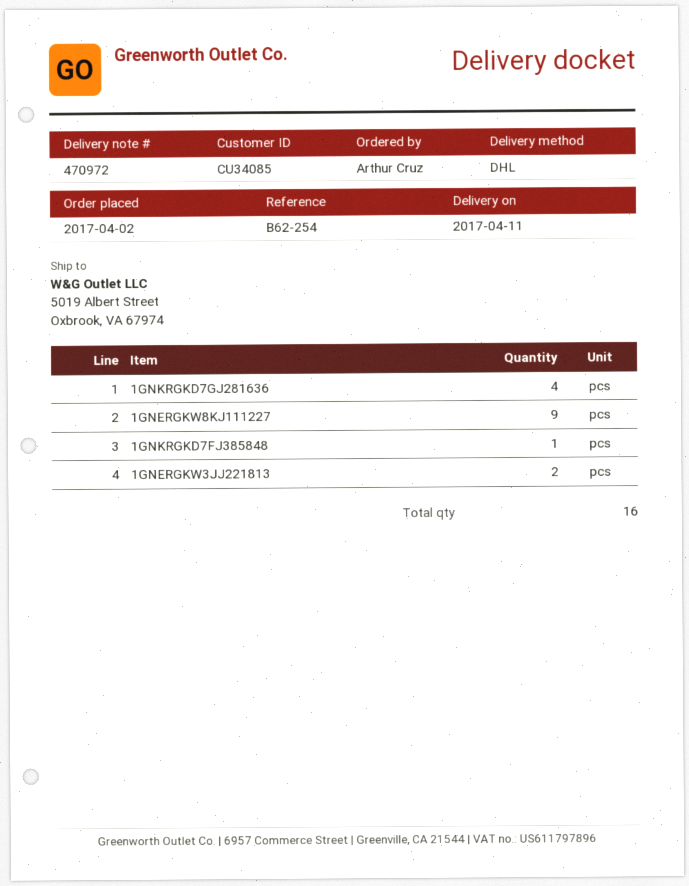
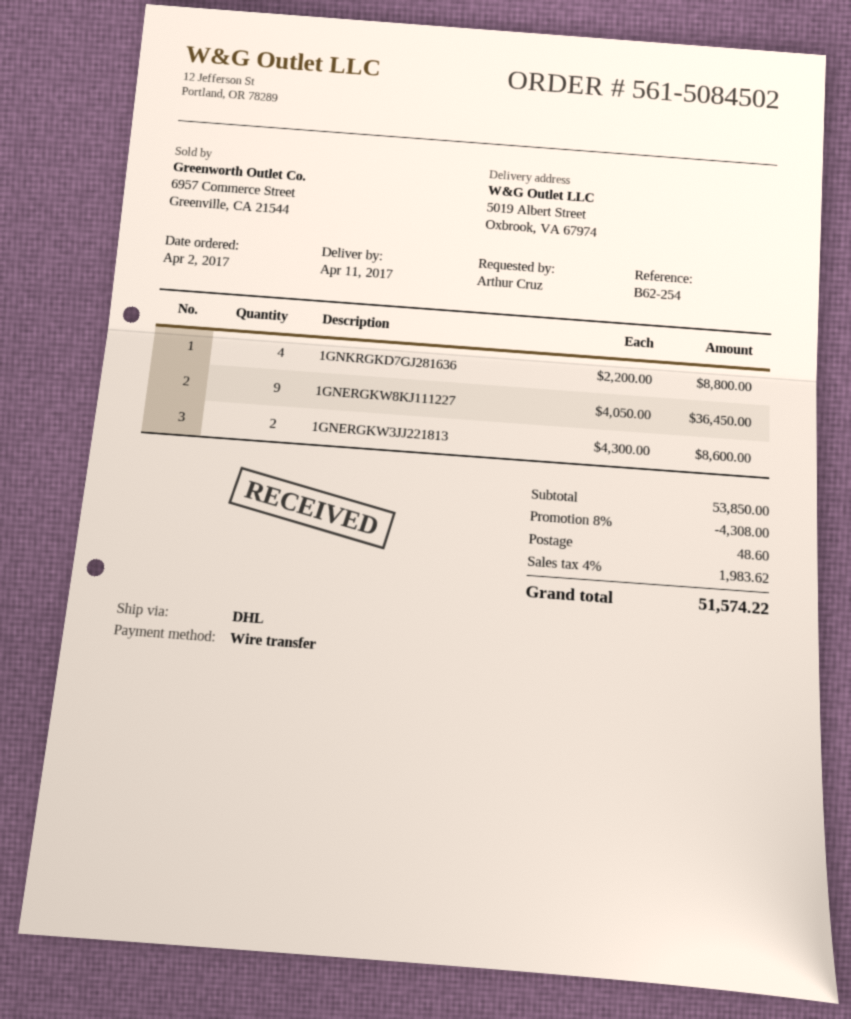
1GNKRGKD7FJ385848: 1 -> none

